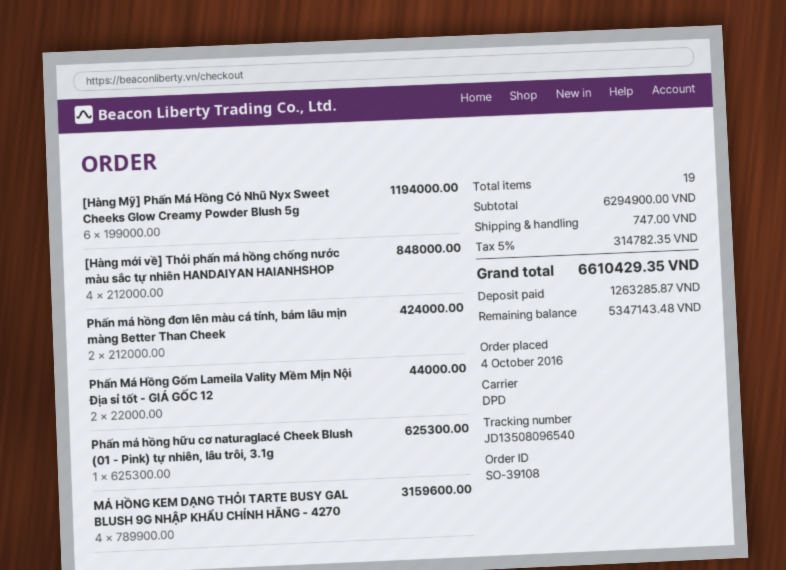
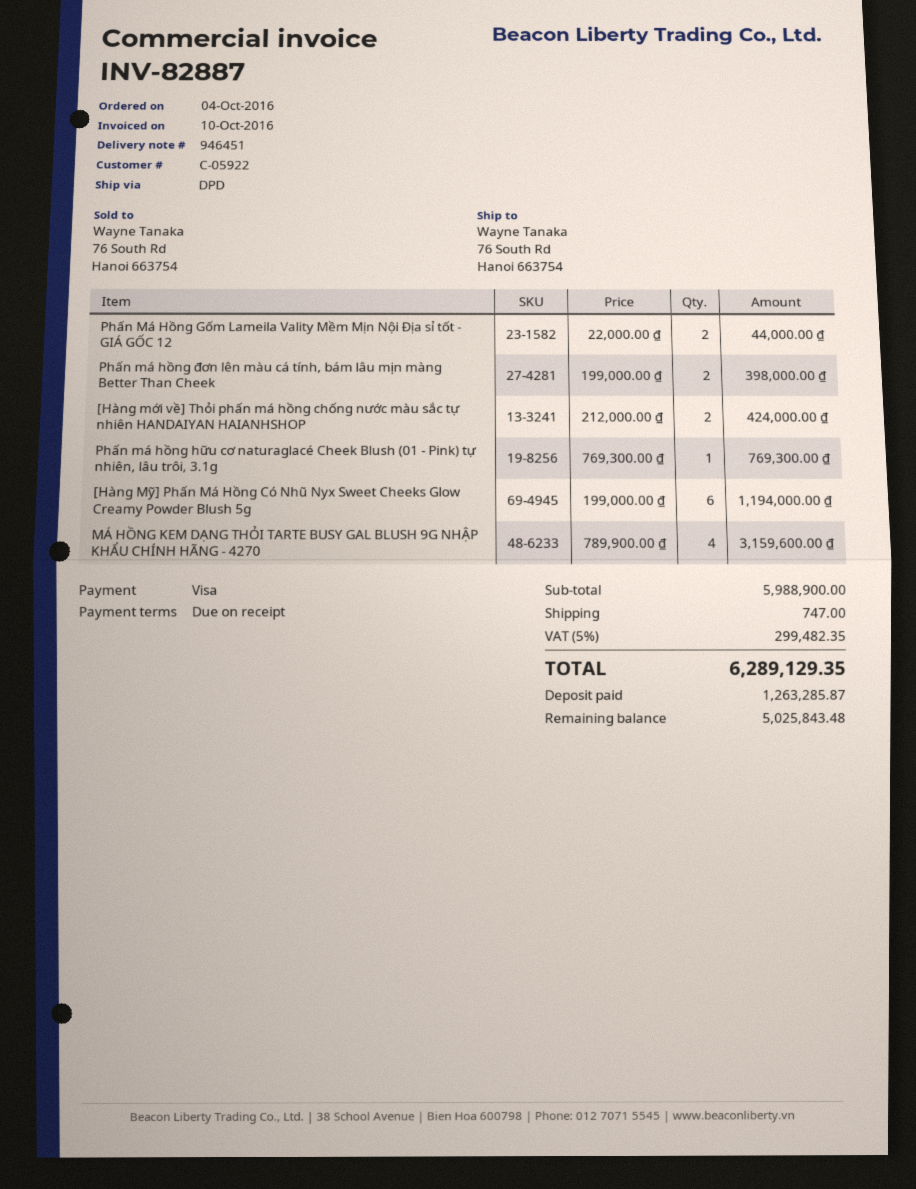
[Hàng mới về] Thỏi phấn má hồng chống nước màu sắc tự nhiên HANDAIYAN HAIANHSHOP: 4 x 212000.00 = 848000.00 -> 2 x 212000.00 = 424000.00
Phấn má hồng đơn lên màu cá tính, bám lâu mịn màng Better Than Cheek: 2 x 212000.00 = 424000.00 -> 2 x 199000.00 = 398000.00
Phấn má hồng hữu cơ naturaglacé Cheek Blush (01 - Pink) tự nhiên, lâu trôi, 3.1g: 1 x 625300.00 = 625300.00 -> 1 x 769300.00 = 769300.00
subtotal: 6294900.00 -> 5988900.00
tax: 5% = 314782.35 -> 5% = 299482.35
total: 6610429.35 -> 6289129.35
balance: 5347143.48 -> 5025843.48

